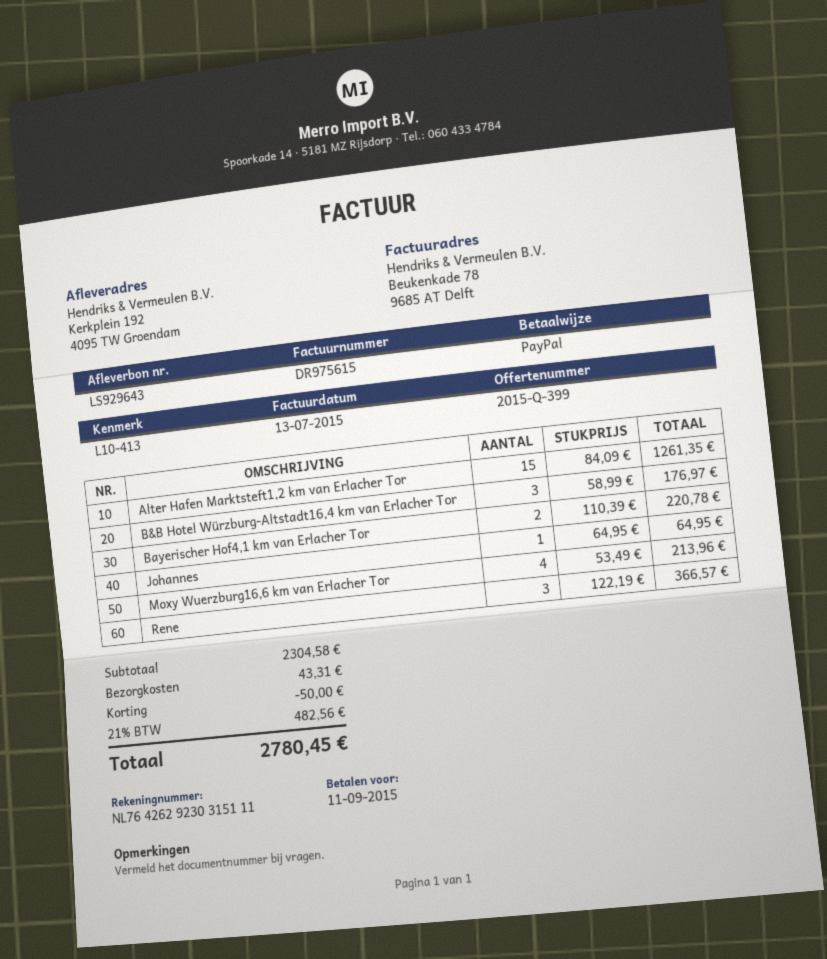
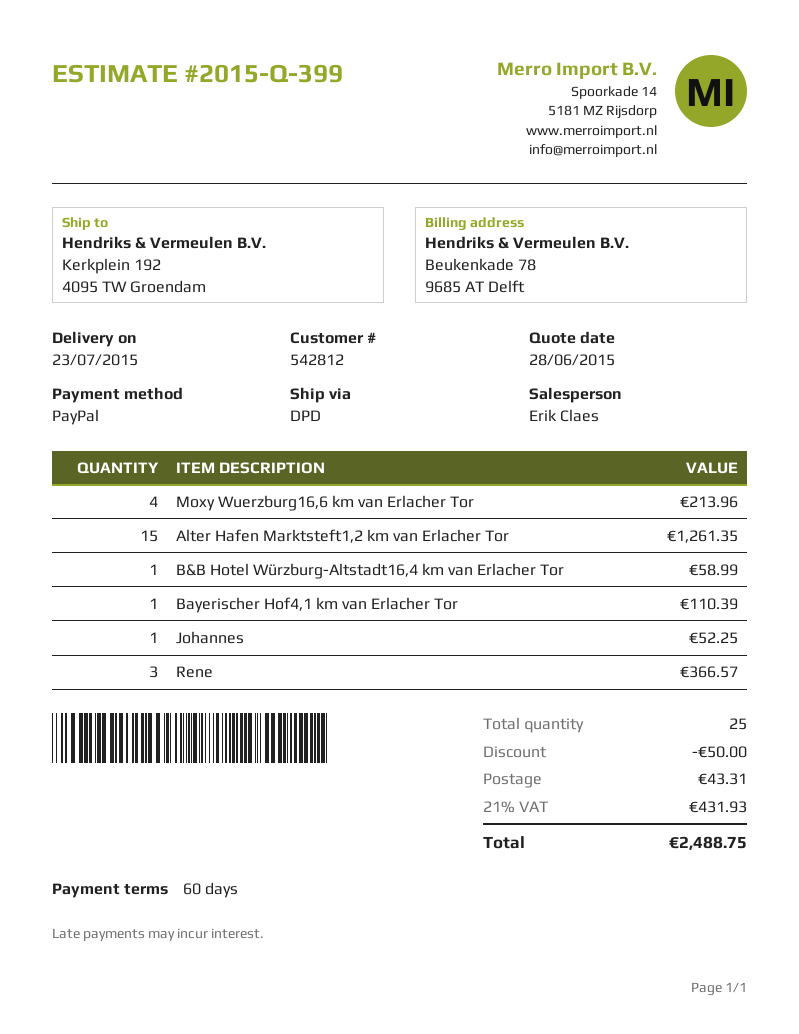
B&B Hotel Würzburg-Altstadt16,4 km van Erlacher Tor: 3 for 176.97 -> 1 for 58.99
Bayerischer Hof4,1 km van Erlacher Tor: 2 for 220.78 -> 1 for 110.39
Johannes: 1 for 64.95 -> 1 for 52.25
tax: 21% = 482.56 -> 21% = 431.93
total: 2780.45 -> 2488.75

